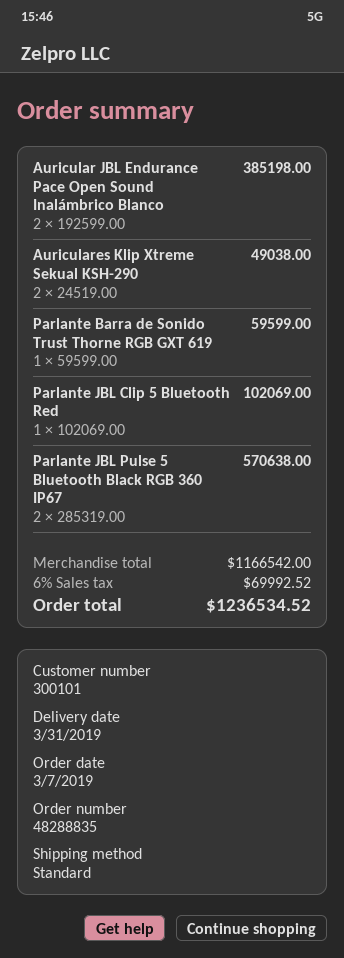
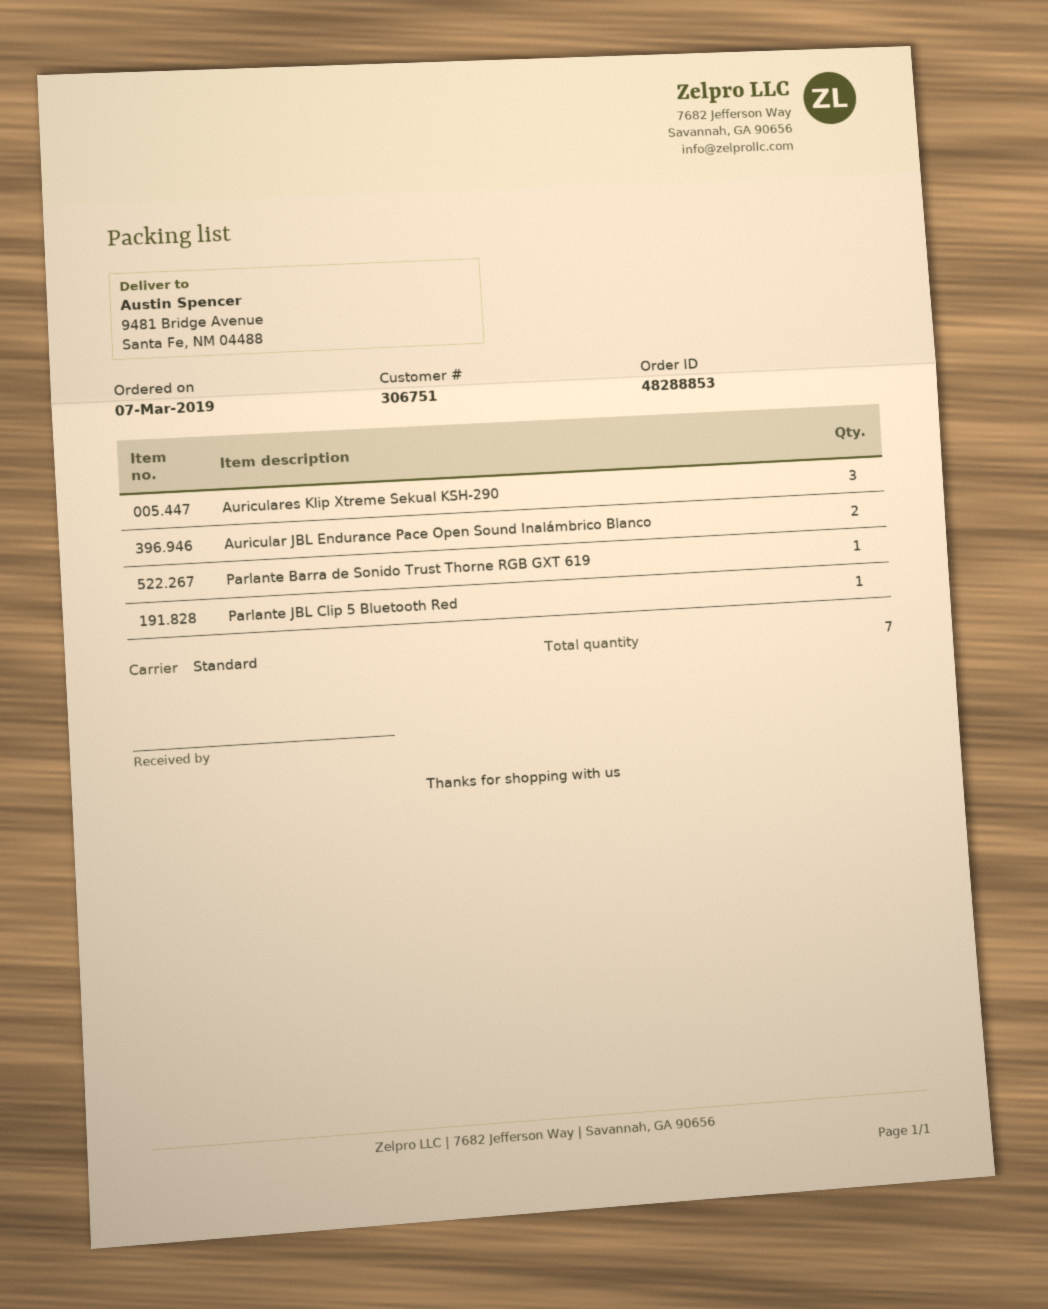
order number: 48288835 -> 48288853
customer number: 300101 -> 306751
Auriculares Klip Xtreme Sekual KSH-290: 2 -> 3
Parlante JBL Pulse 5 Bluetooth Black RGB 360 IP67: 2 -> none

